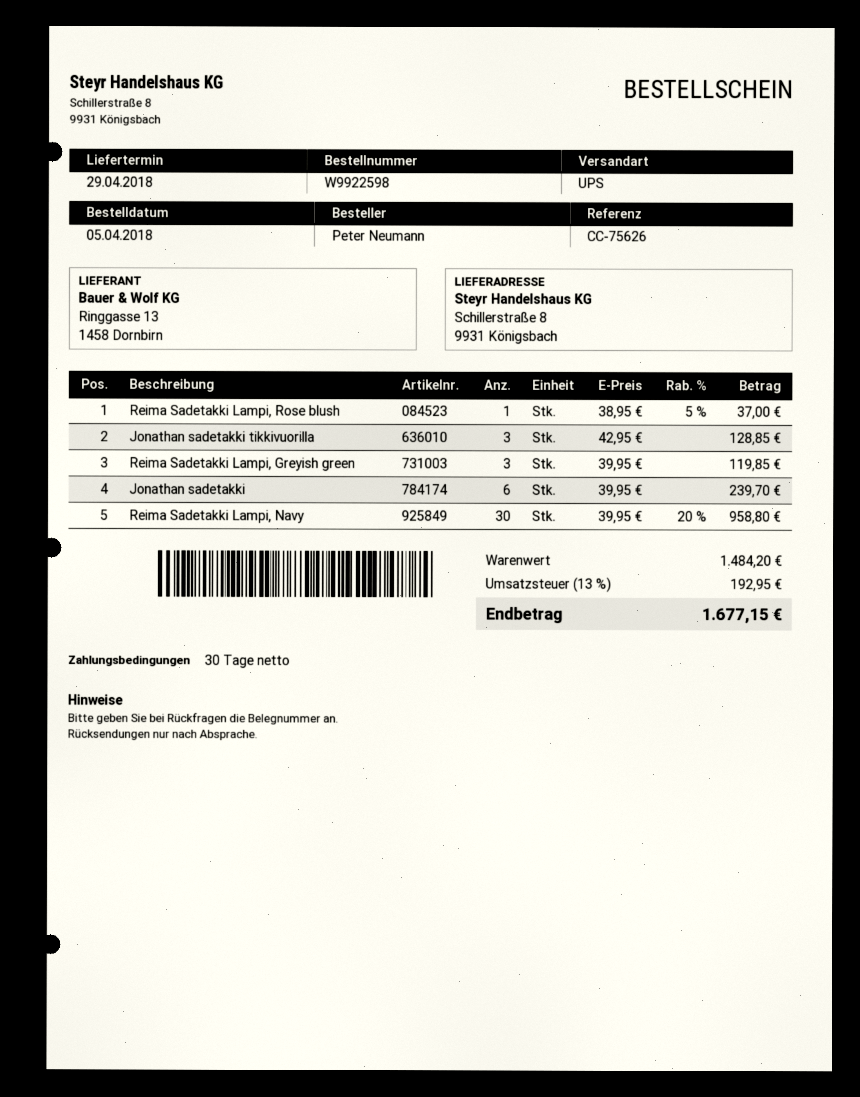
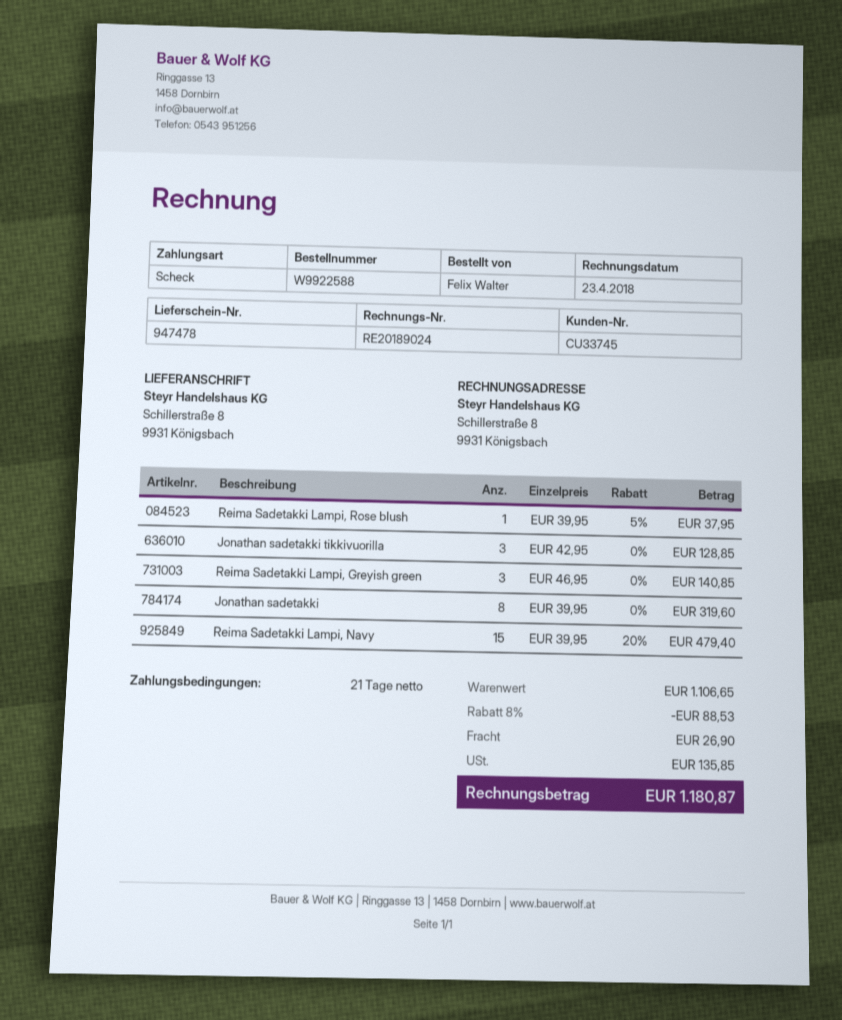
order number: W9922598 -> W9922588
payment terms: 30 days -> 21 days
ordered by: Peter Neumann -> Felix Walter
Reima Sadetakki Lampi, Rose blush: 1 x 38.95 - 5% = 37.00 -> 1 x 39.95 - 5% = 37.95
Reima Sadetakki Lampi, Greyish green: 3 x 39.95 = 119.85 -> 3 x 46.95 = 140.85
Jonathan sadetakki: 6 x 39.95 = 239.70 -> 8 x 39.95 = 319.60
Reima Sadetakki Lampi, Navy: 30 x 39.95 - 20% = 958.80 -> 15 x 39.95 - 20% = 479.40
subtotal: 1484.20 -> 1106.65
discount: none -> 8% = 88.53
shipping: none -> 26.90
tax: 192.95 -> 135.85
total: 1677.15 -> 1180.87

